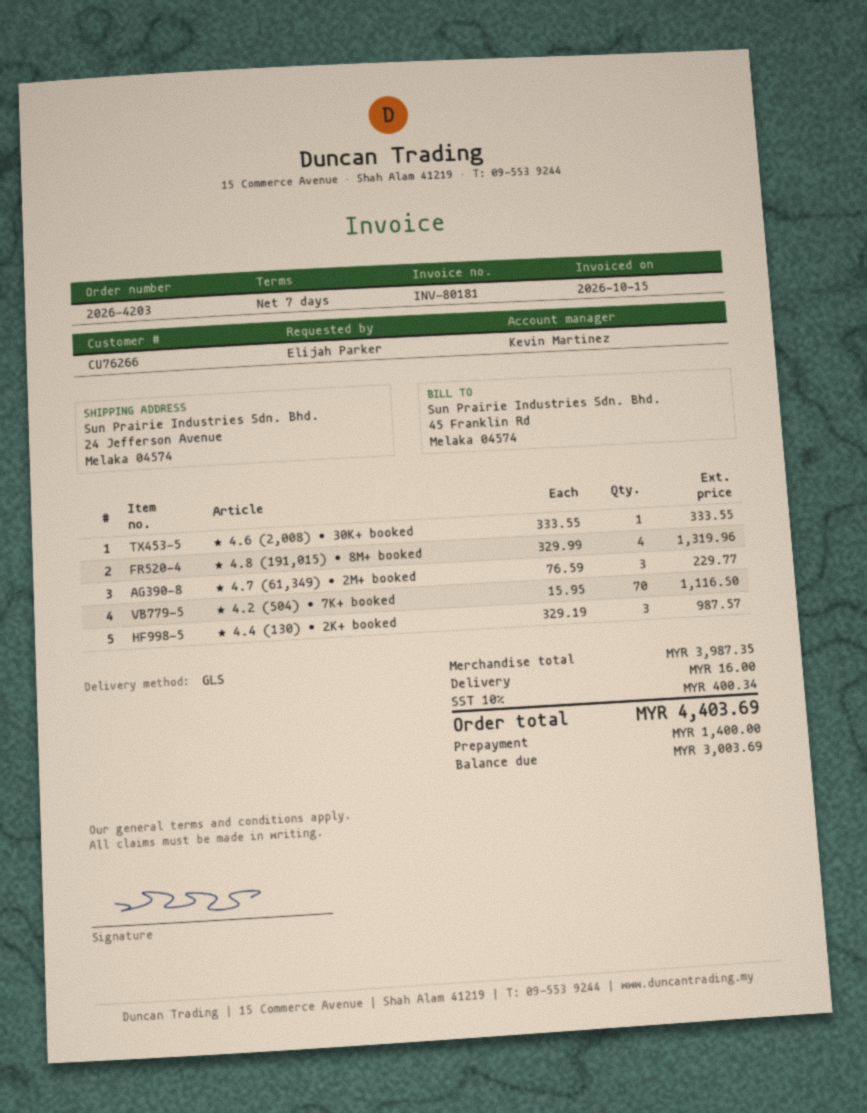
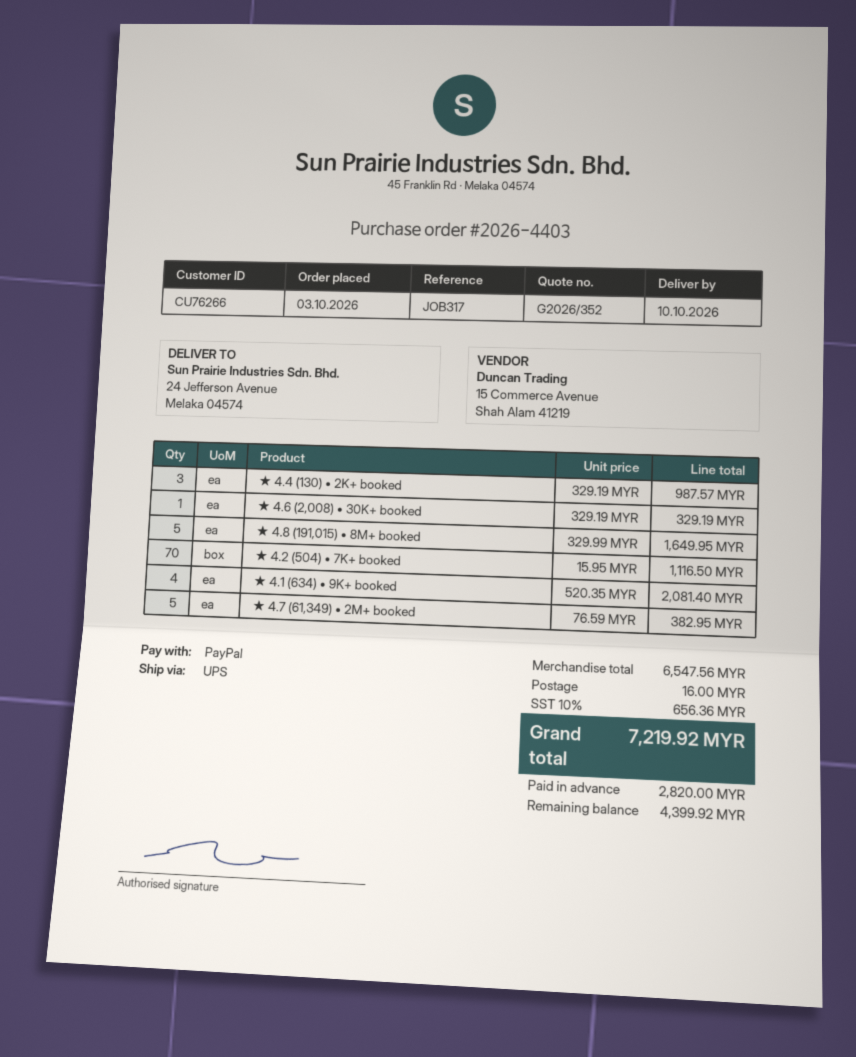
order number: 2026-4203 -> 2026-4403
shipping method: GLS -> UPS
★ 4.6 (2,008) • 30K+ booked: 1 x 333.55 = 333.55 -> 1 x 329.19 = 329.19
★ 4.8 (191,015) • 8M+ booked: 4 x 329.99 = 1319.96 -> 5 x 329.99 = 1649.95
★ 4.7 (61,349) • 2M+ booked: 3 x 76.59 = 229.77 -> 5 x 76.59 = 382.95
★ 4.1 (634) • 9K+ booked: none -> 4 x 520.35 = 2081.40
subtotal: 3987.35 -> 6547.56
tax: 10% = 400.34 -> 10% = 656.36
total: 4403.69 -> 7219.92
deposit: 1400.00 -> 2820.00
balance: 3003.69 -> 4399.92

